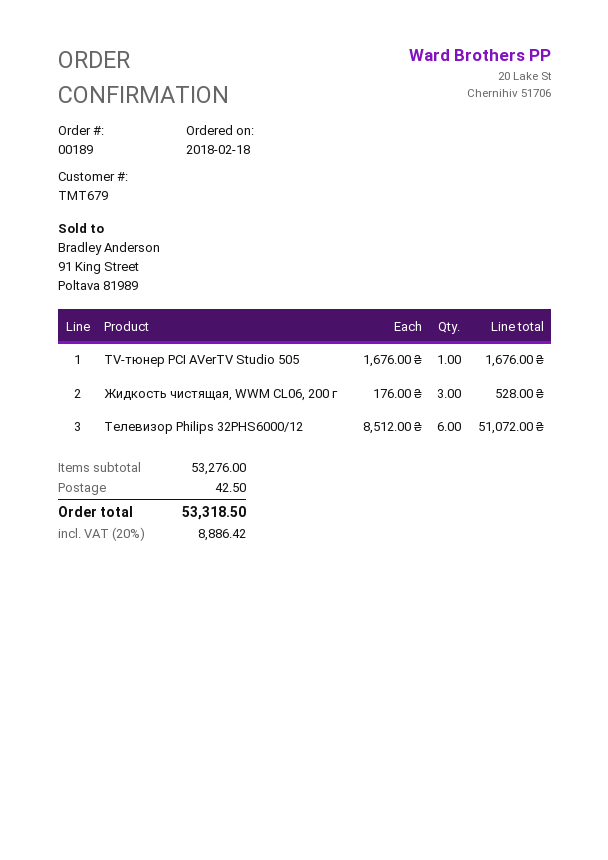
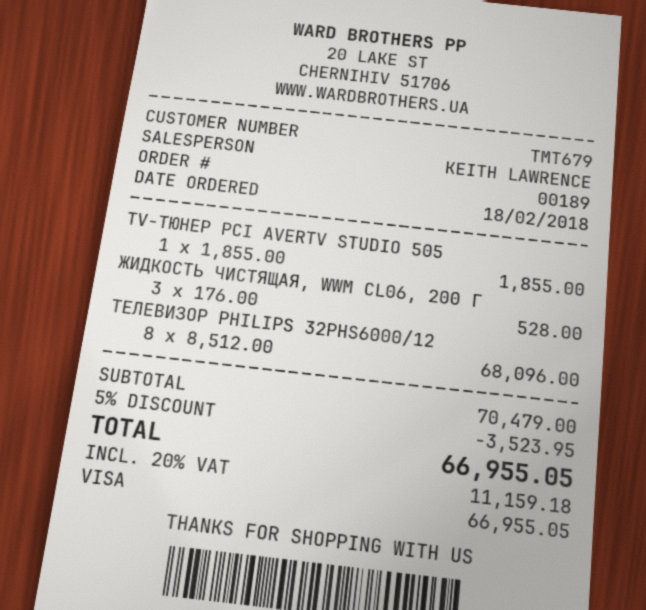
TV-тюнер PCI AVerTV Studio 505: 1 x 1676.00 = 1676.00 -> 1 x 1855.00 = 1855.00
Телевизор Philips 32PHS6000/12: 6 x 8512.00 = 51072.00 -> 8 x 8512.00 = 68096.00
subtotal: 53276.00 -> 70479.00
discount: none -> 5% = 3523.95
shipping: 42.50 -> none
tax: 20% = 8886.42 -> 20% = 11159.18
total: 53318.50 -> 66955.05

